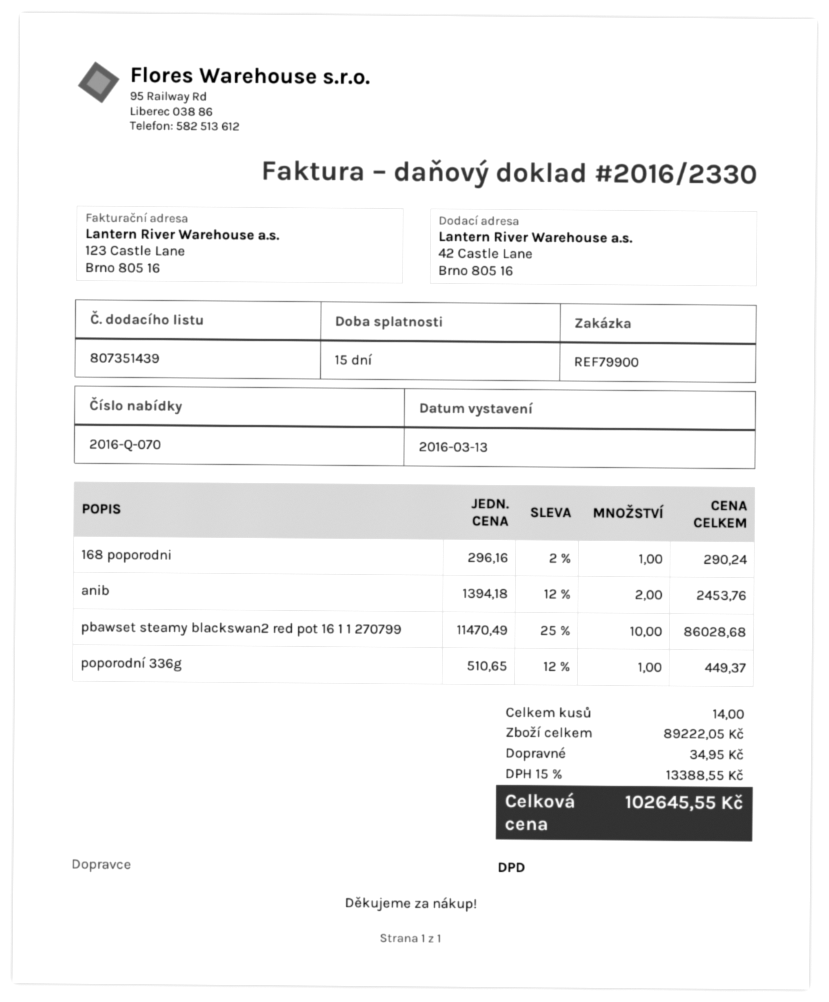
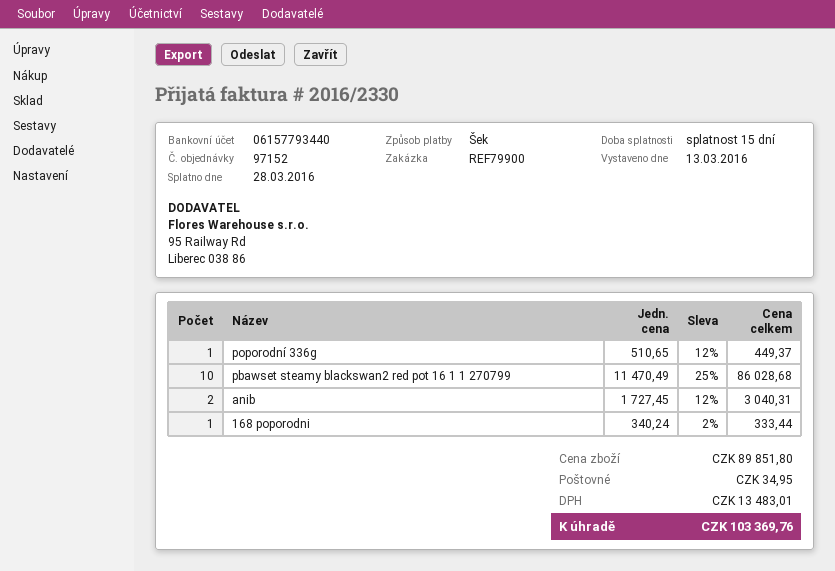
168 poporodni: 1 x 296.16 - 2% = 290.24 -> 1 x 340.24 - 2% = 333.44
anib: 2 x 1394.18 - 12% = 2453.76 -> 2 x 1727.45 - 12% = 3040.31
subtotal: 89222.05 -> 89851.80
tax: 13388.55 -> 13483.01
total: 102645.55 -> 103369.76

